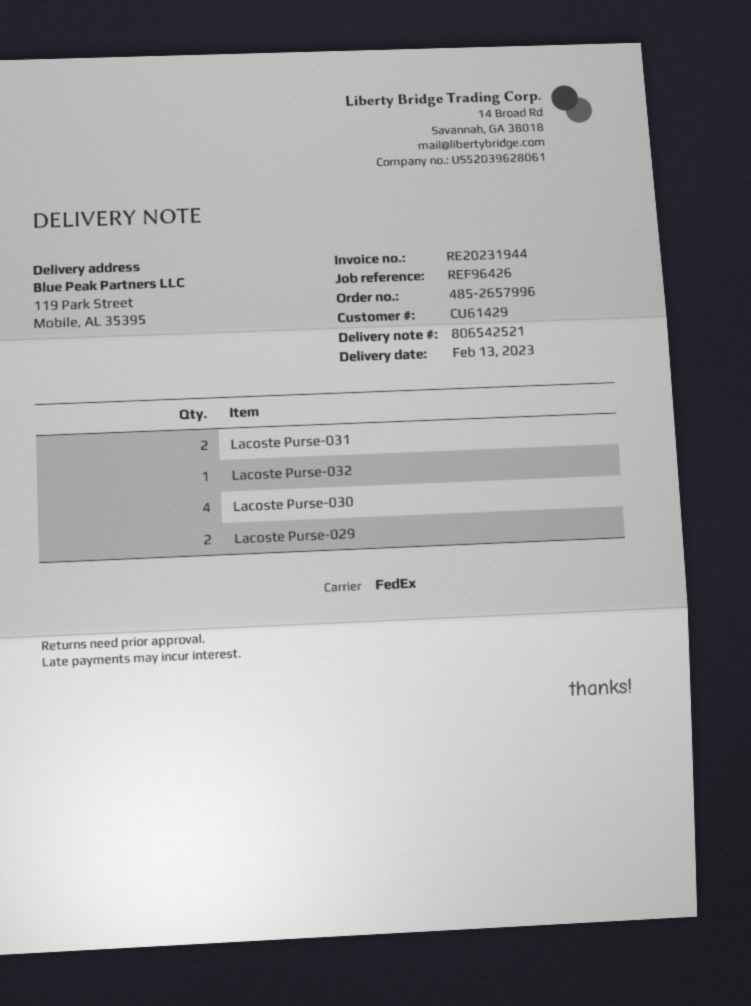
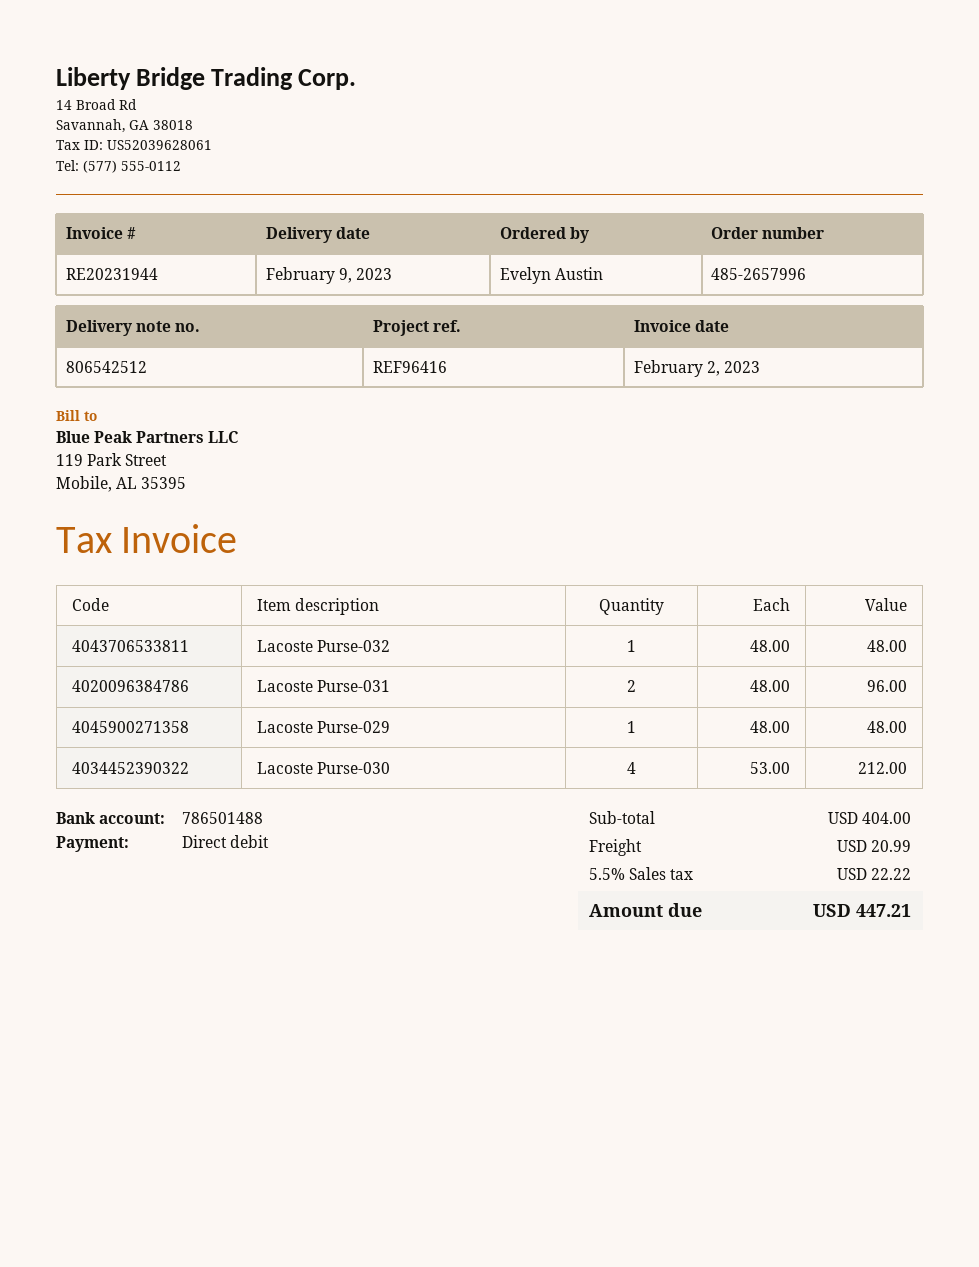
delivery note number: 806542521 -> 806542512
delivery date: 2023-02-13 -> 2023-02-09
reference: REF96426 -> REF96416
Lacoste Purse-029: 2 -> 1

